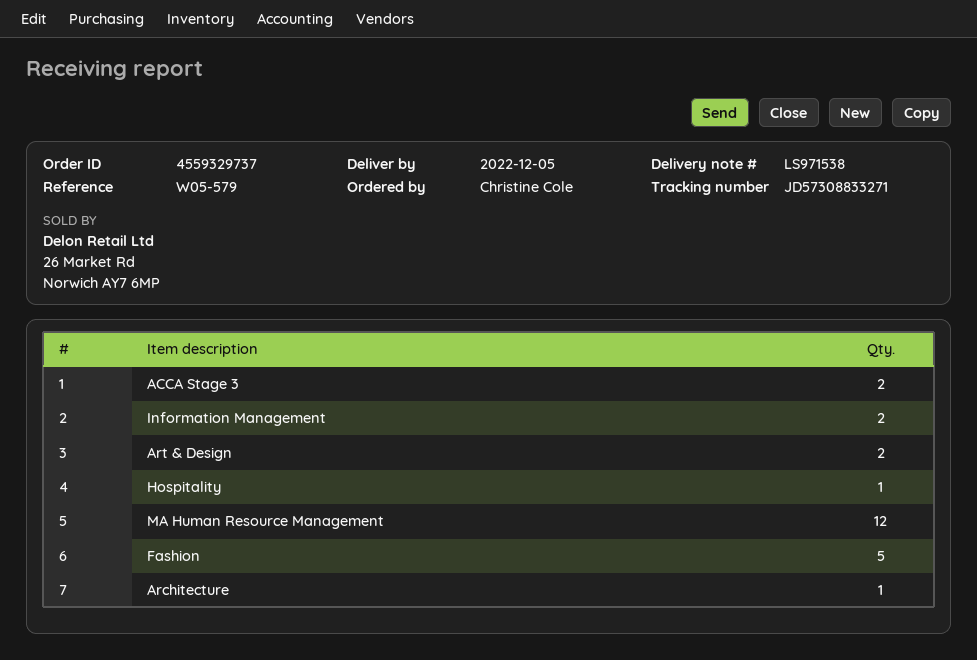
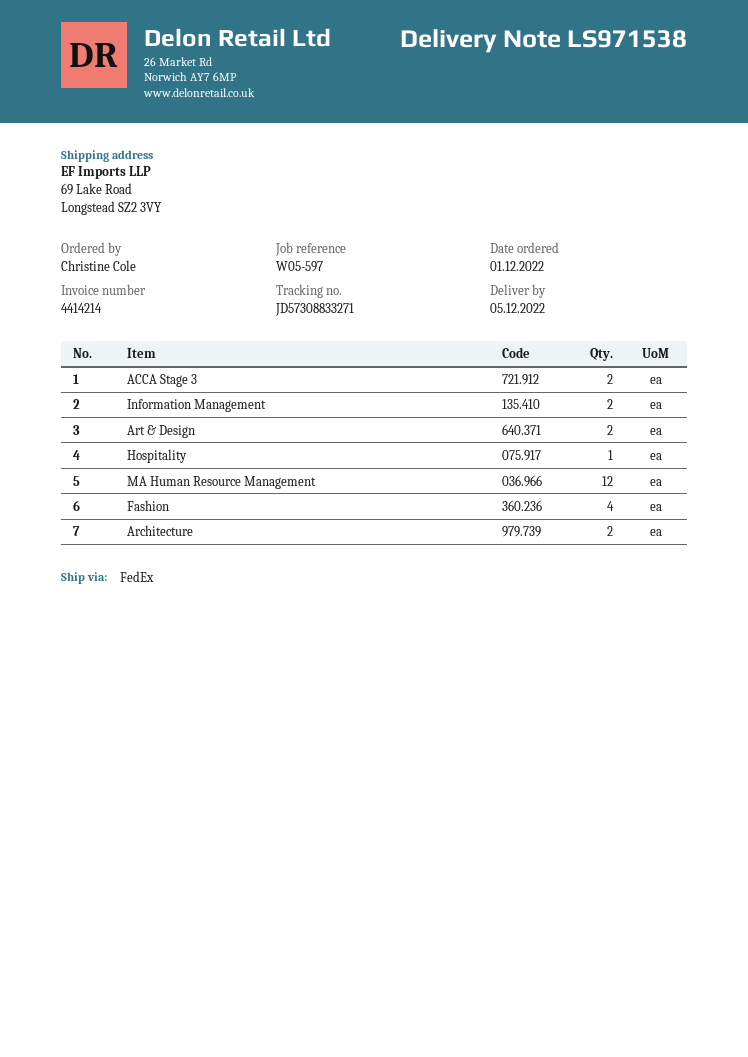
reference: W05-579 -> W05-597
Fashion: 5 -> 4
Architecture: 1 -> 2

